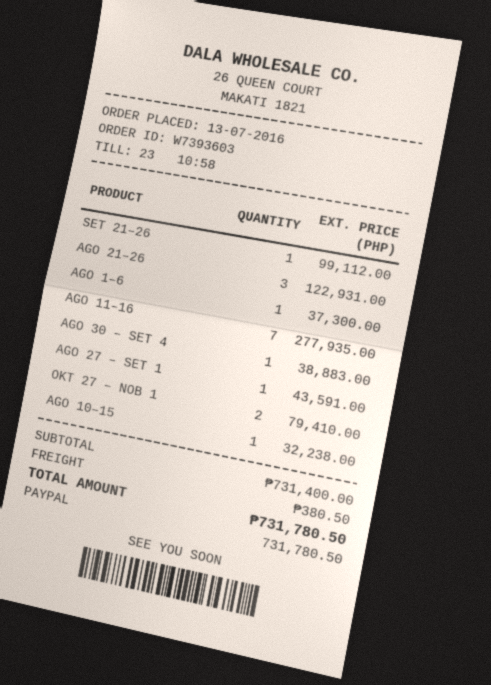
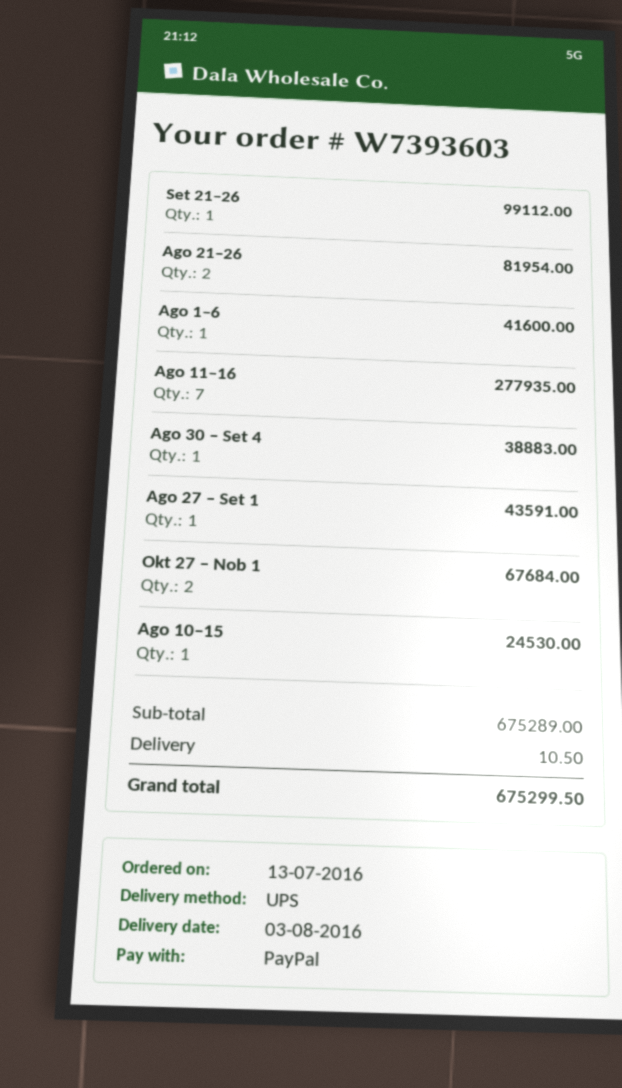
AGO 21–26: 3 for 122931.00 -> 2 for 81954.00
AGO 1–6: 1 for 37300.00 -> 1 for 41600.00
OKT 27 – NOB 1: 2 for 79410.00 -> 2 for 67684.00
AGO 10–15: 1 for 32238.00 -> 1 for 24530.00
subtotal: 731400.00 -> 675289.00
shipping: 380.50 -> 10.50
total: 731780.50 -> 675299.50

